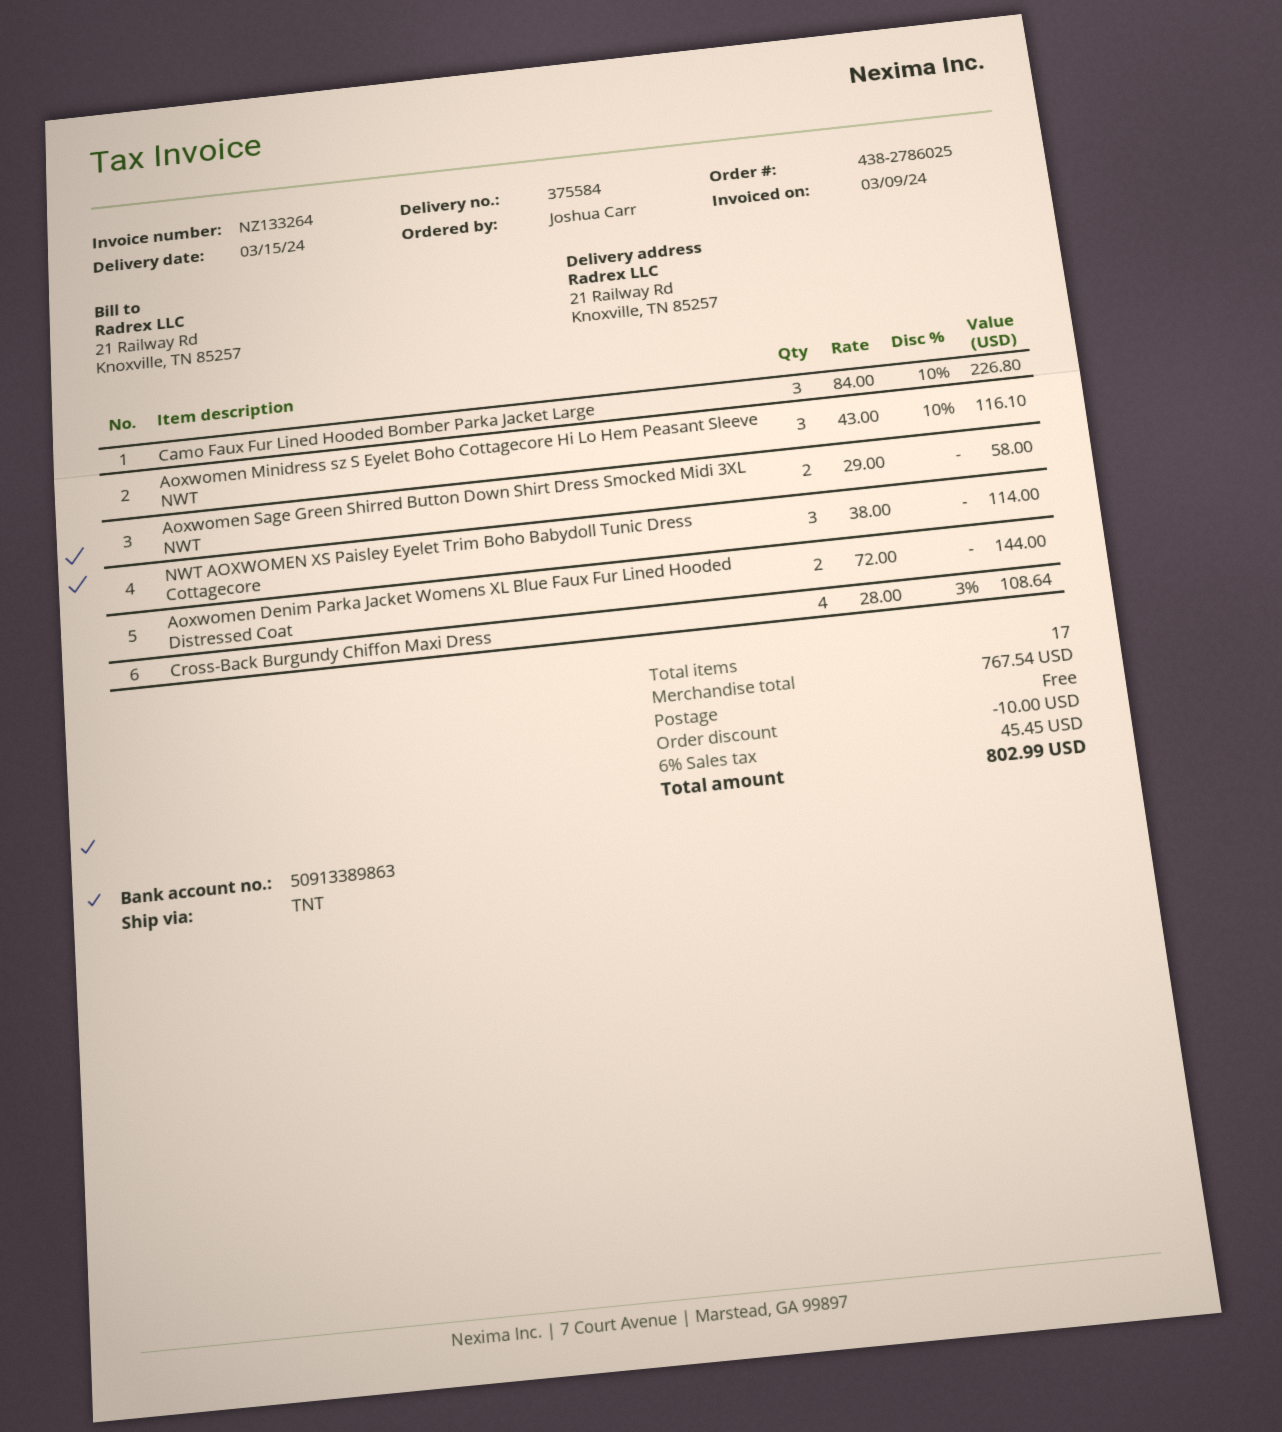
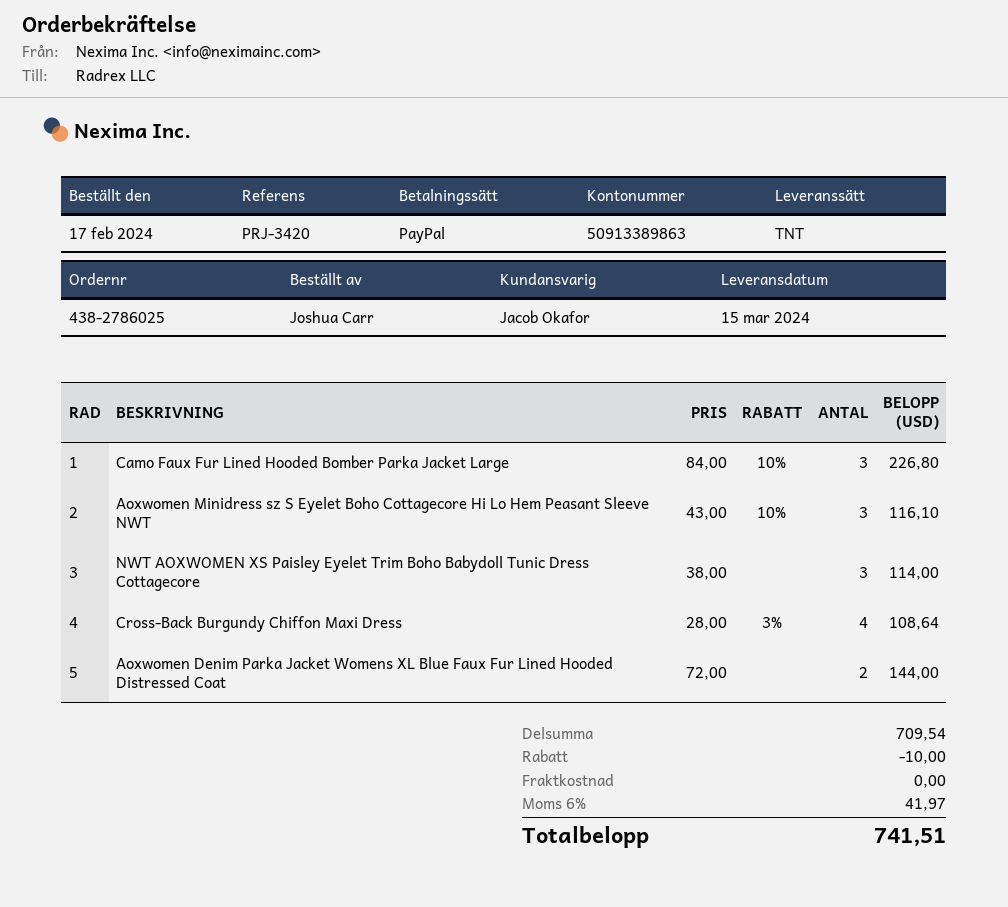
Aoxwomen Sage Green Shirred Button Down Shirt Dress Smocked Midi 3XL NWT: 2 x 29.00 = 58.00 -> none
subtotal: 767.54 -> 709.54
tax: 6% = 45.45 -> 6% = 41.97
total: 802.99 -> 741.51

